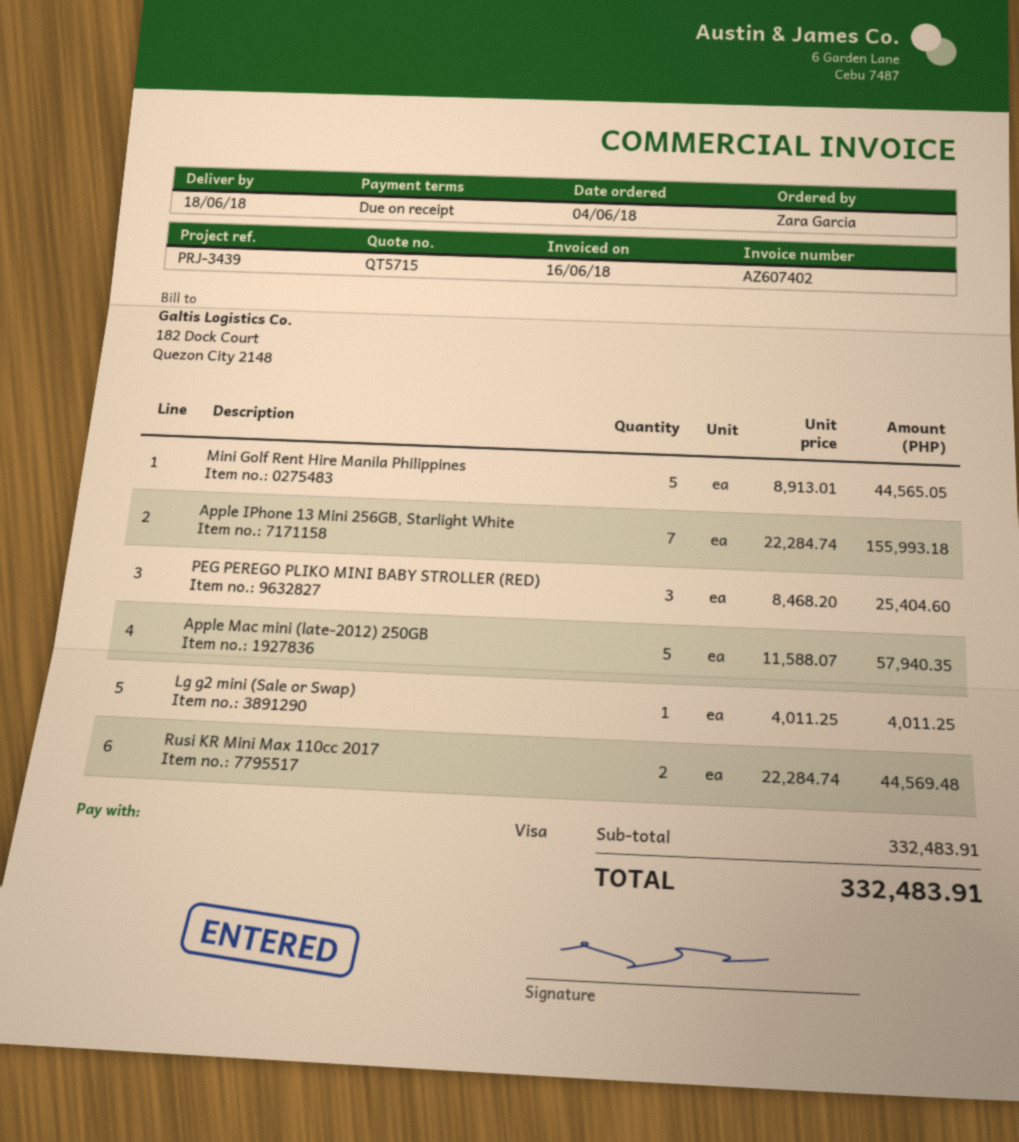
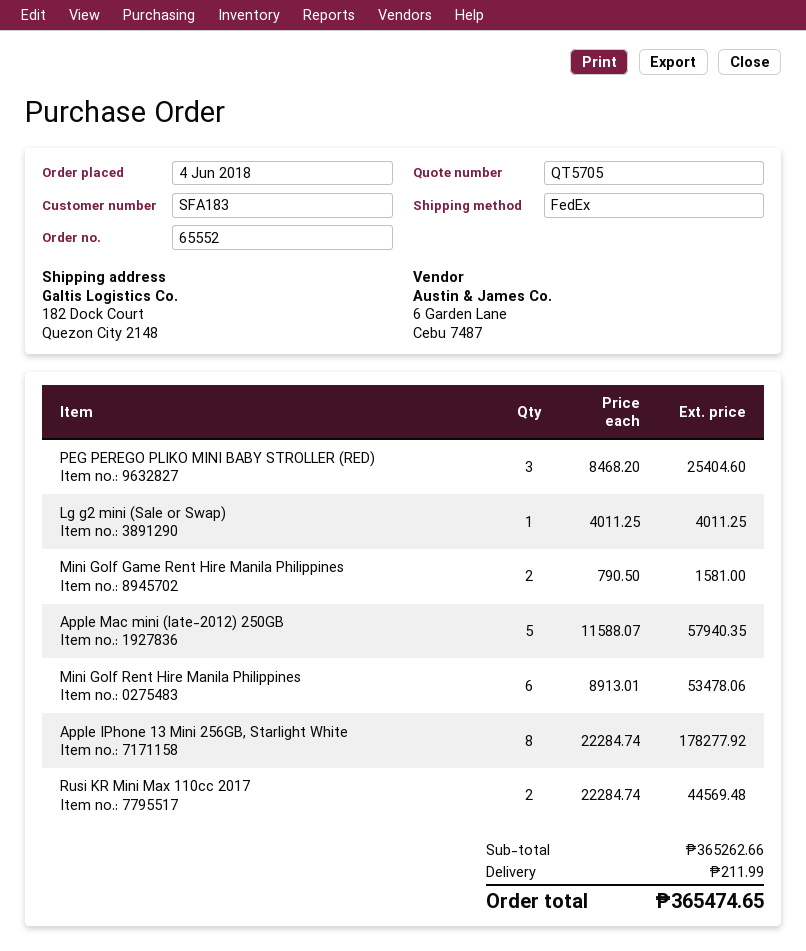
quote number: QT5715 -> QT5705
Mini Golf Rent Hire Manila Philippines: 5 x 8913.01 = 44565.05 -> 6 x 8913.01 = 53478.06
Apple IPhone 13 Mini 256GB, Starlight White: 7 x 22284.74 = 155993.18 -> 8 x 22284.74 = 178277.92
Mini Golf Game Rent Hire Manila Philippines: none -> 2 x 790.50 = 1581.00
subtotal: 332483.91 -> 365262.66
shipping: none -> 211.99
total: 332483.91 -> 365474.65

